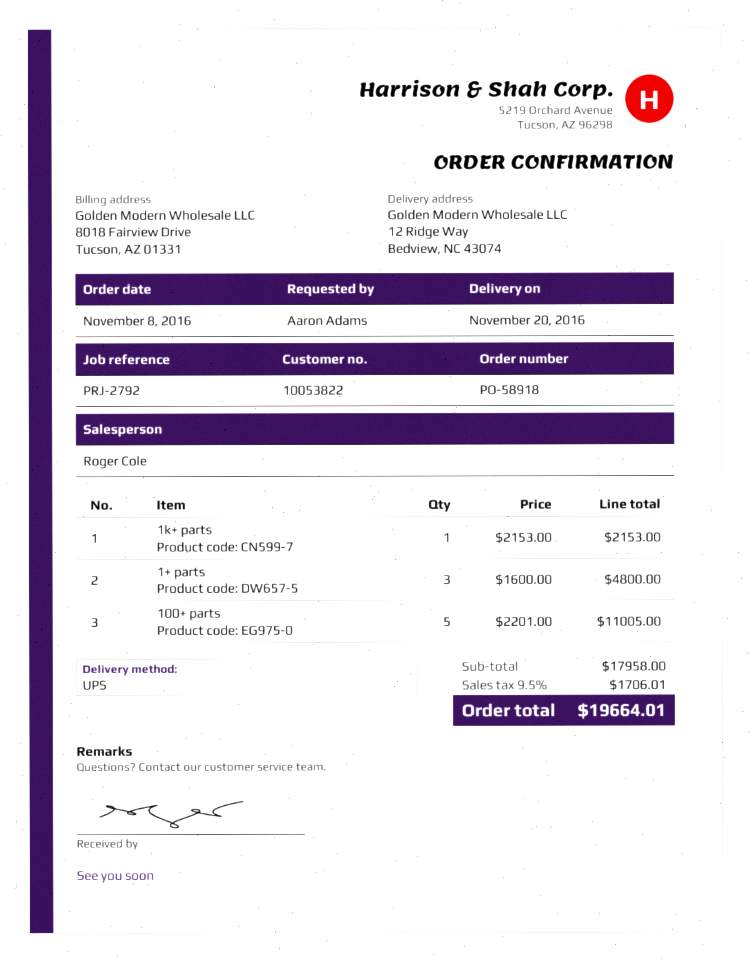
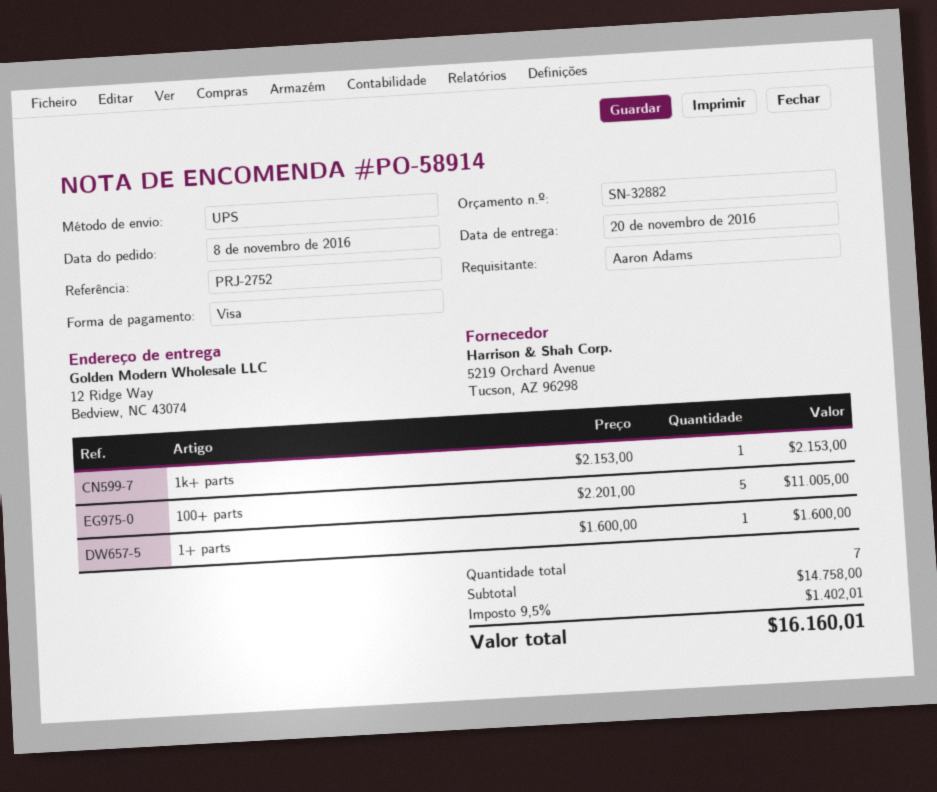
order number: PO-58918 -> PO-58914
reference: PRJ-2792 -> PRJ-2752
1+ parts: 3 x 1600.00 = 4800.00 -> 1 x 1600.00 = 1600.00
subtotal: 17958.00 -> 14758.00
tax: 9.5% = 1706.01 -> 9.5% = 1402.01
total: 19664.01 -> 16160.01

